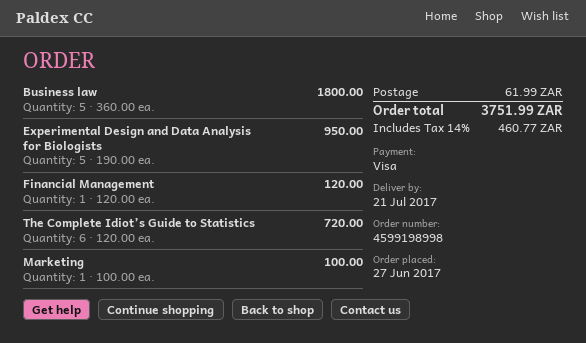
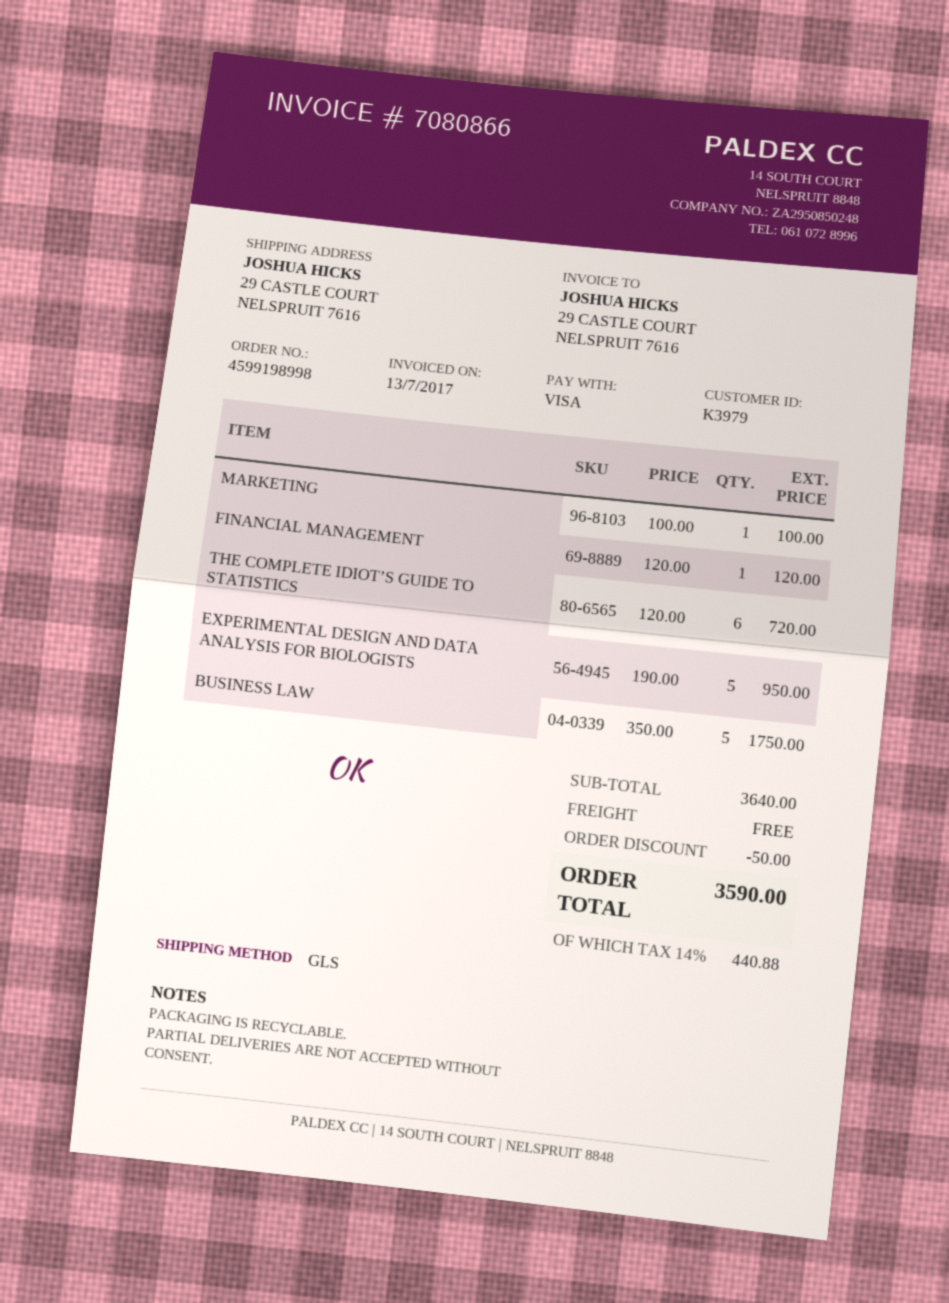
Business law: 5 x 360.00 = 1800.00 -> 5 x 350.00 = 1750.00
discount: none -> 50.00
shipping: 61.99 -> 0.00
tax: 14% = 460.77 -> 14% = 440.88
total: 3751.99 -> 3590.00

